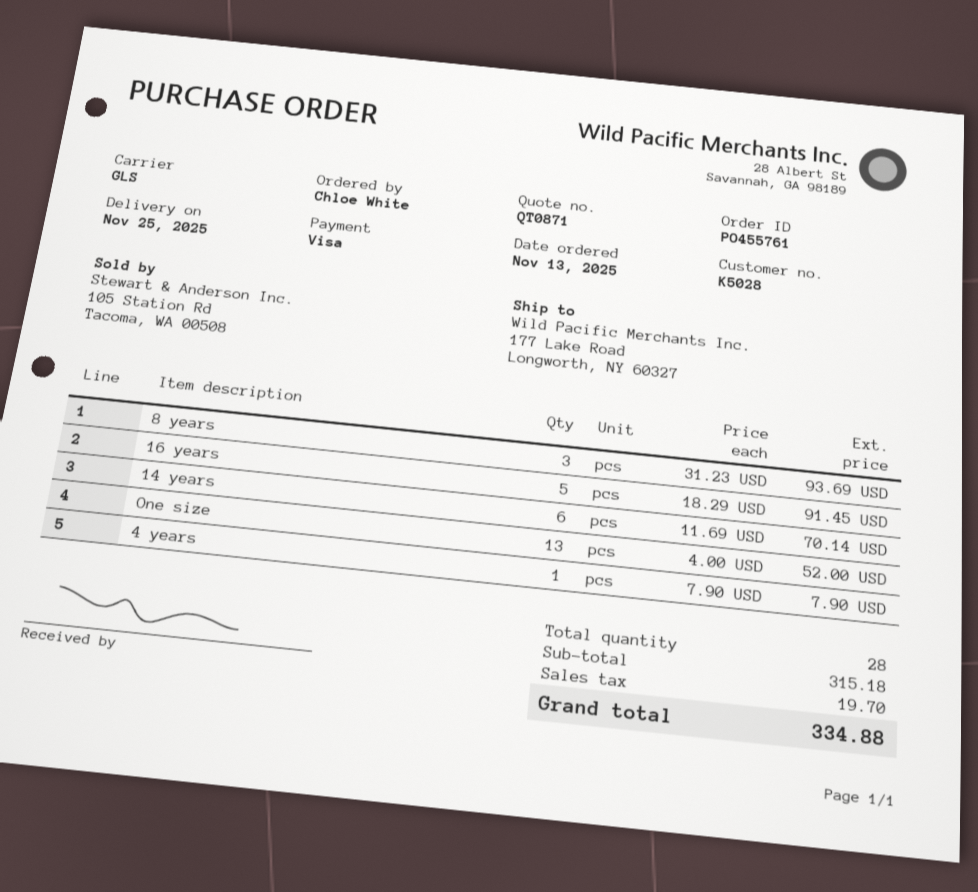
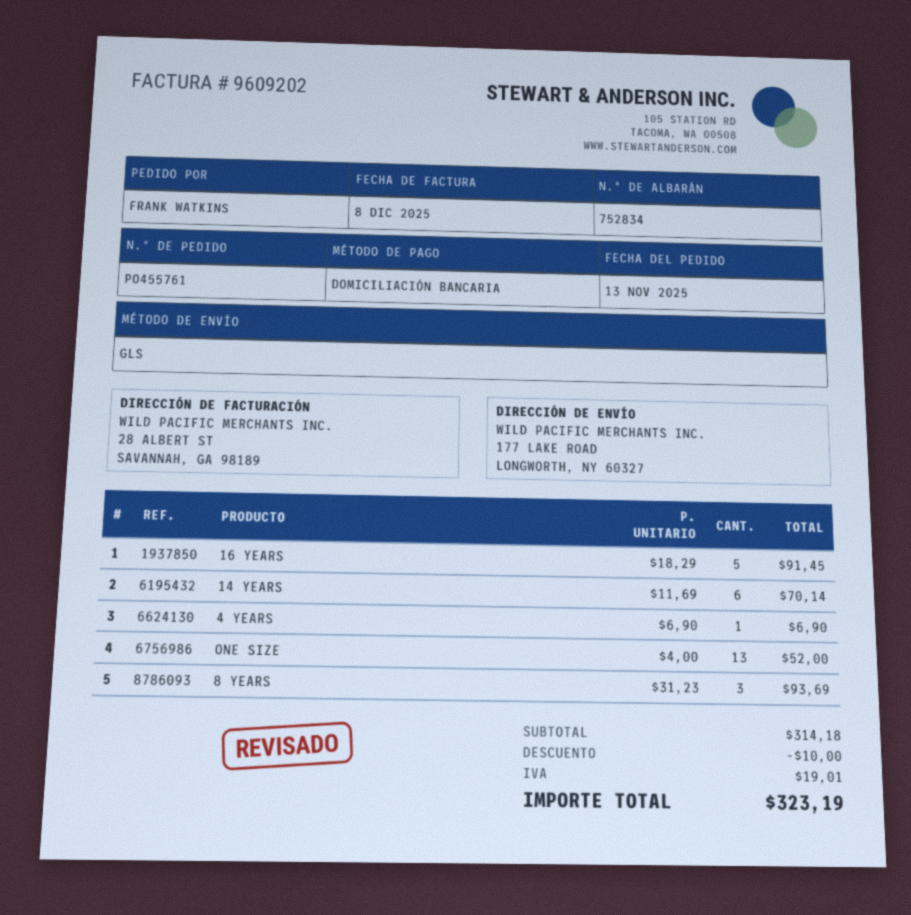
ordered by: Chloe White -> FRANK WATKINS
payment method: Visa -> direct debit
4 years: 1 x 7.90 = 7.90 -> 1 x 6.90 = 6.90
subtotal: 315.18 -> 314.18
discount: none -> 10.00
tax: 19.70 -> 19.01
total: 334.88 -> 323.19

